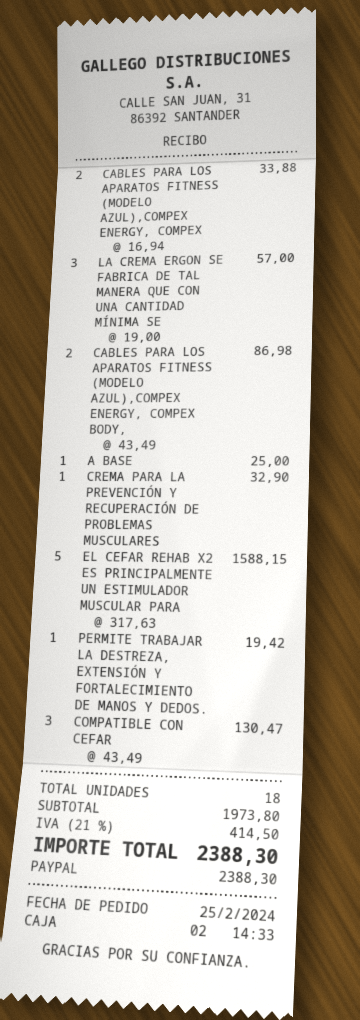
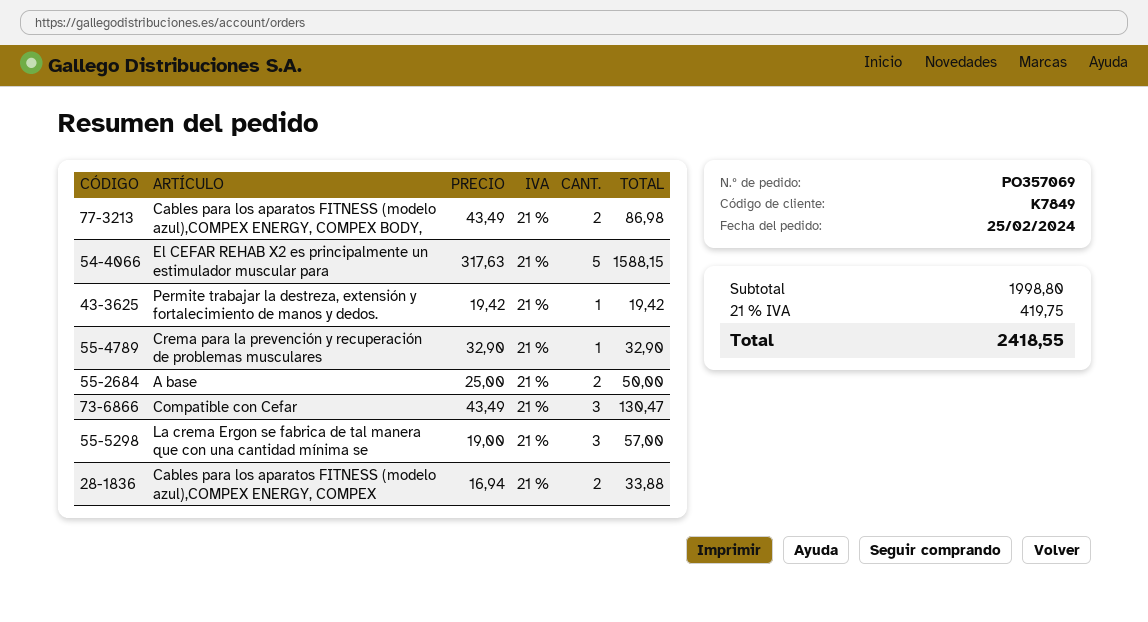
A BASE: 1 x 25.00 = 25.00 -> 2 x 25.00 = 50.00
subtotal: 1973.80 -> 1998.80
tax: 21% = 414.50 -> 21% = 419.75
total: 2388.30 -> 2418.55

